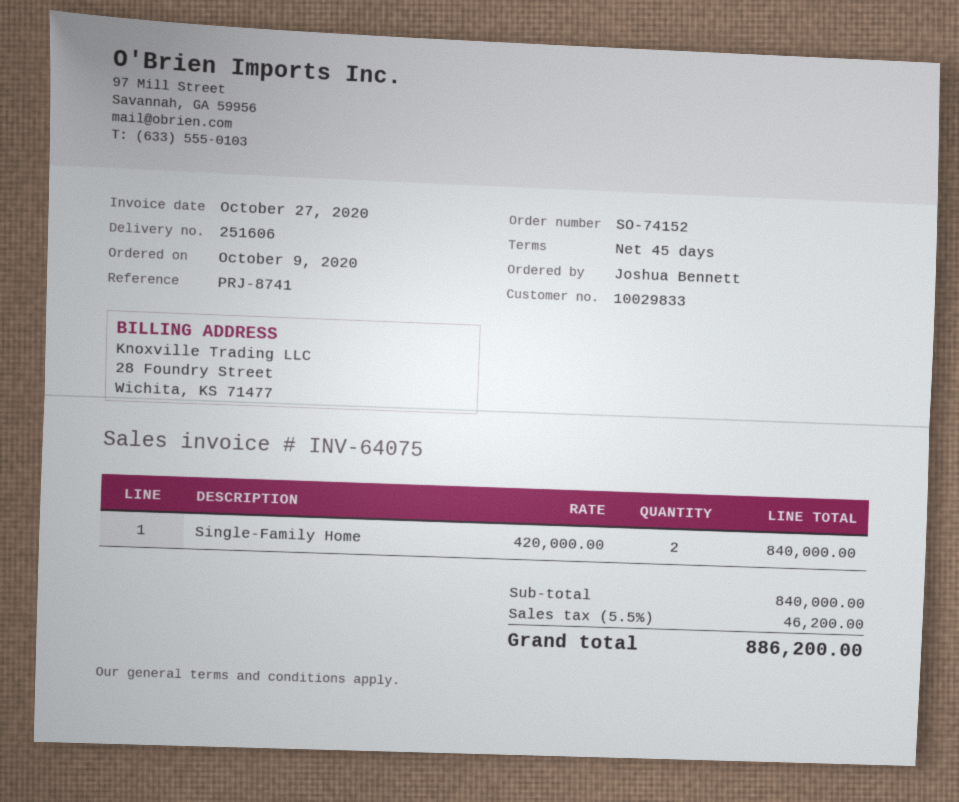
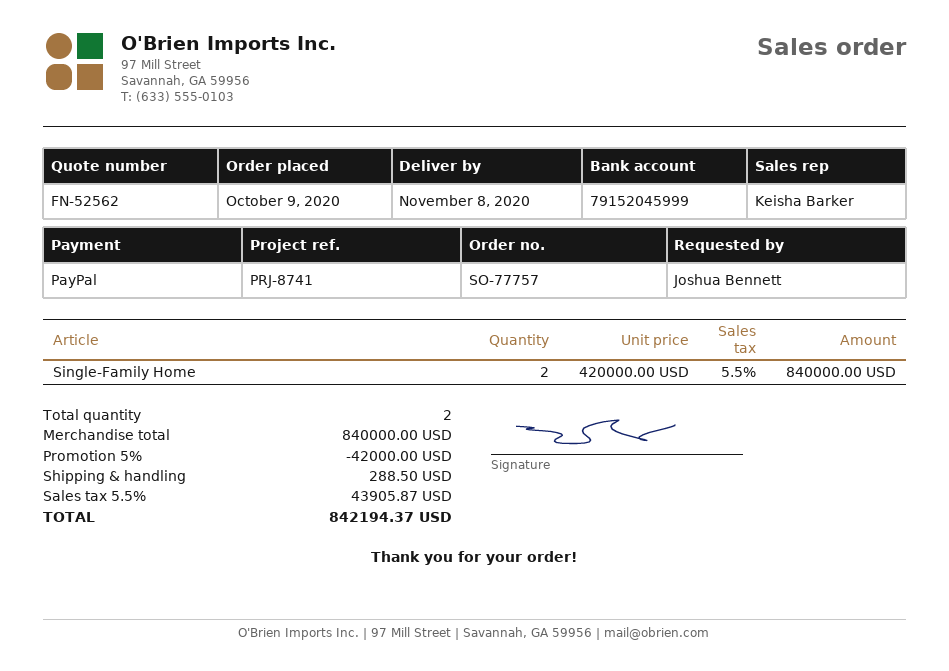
order number: SO-74152 -> SO-77757
discount: none -> 5% = 42000.00
shipping: none -> 288.50
tax: 5.5% = 46200.00 -> 5.5% = 43905.87
total: 886200.00 -> 842194.37

